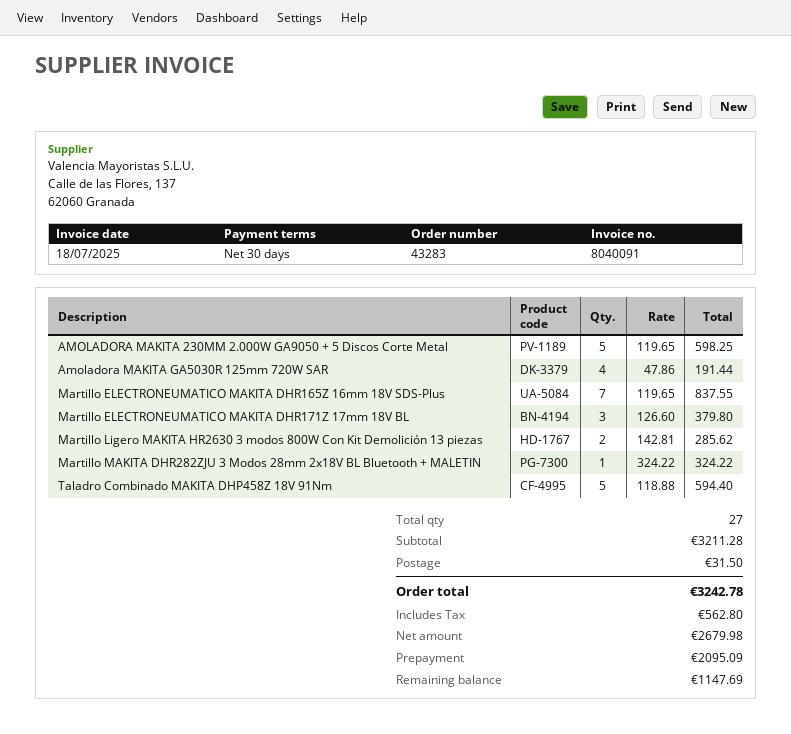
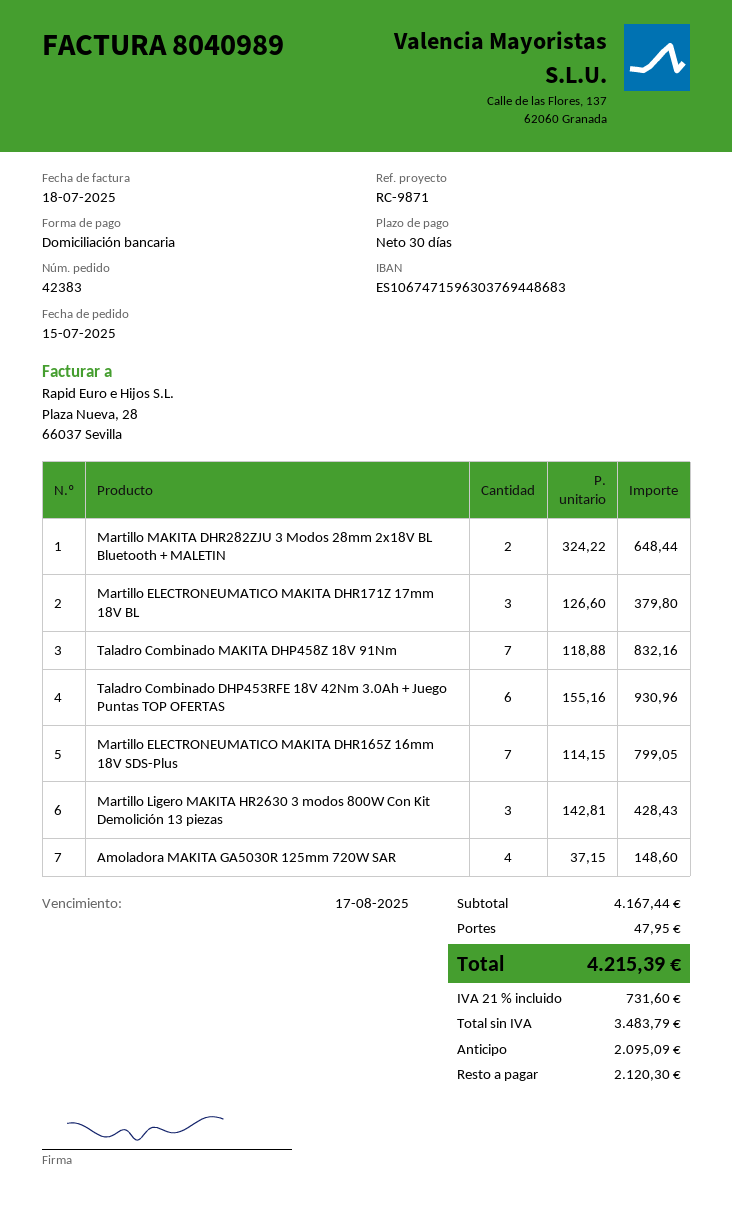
order number: 43283 -> 42383
invoice number: 8040091 -> 8040989
AMOLADORA MAKITA 230MM 2.000W GA9050 + 5 Discos Corte Metal: 5 x 119.65 = 598.25 -> none
Amoladora MAKITA GA5030R 125mm 720W SAR: 4 x 47.86 = 191.44 -> 4 x 37.15 = 148.60
Martillo ELECTRONEUMATICO MAKITA DHR165Z 16mm 18V SDS-Plus: 7 x 119.65 = 837.55 -> 7 x 114.15 = 799.05
Martillo Ligero MAKITA HR2630 3 modos 800W Con Kit Demolición 13 piezas: 2 x 142.81 = 285.62 -> 3 x 142.81 = 428.43
Martillo MAKITA DHR282ZJU 3 Modos 28mm 2x18V BL Bluetooth + MALETIN: 1 x 324.22 = 324.22 -> 2 x 324.22 = 648.44
Taladro Combinado MAKITA DHP458Z 18V 91Nm: 5 x 118.88 = 594.40 -> 7 x 118.88 = 832.16
Taladro Combinado DHP453RFE 18V 42Nm 3.0Ah + Juego Puntas TOP OFERTAS: none -> 6 x 155.16 = 930.96
subtotal: 3211.28 -> 4167.44
shipping: 31.50 -> 47.95
net: 2679.98 -> 3483.79
tax: 562.80 -> 731.60
total: 3242.78 -> 4215.39
balance: 1147.69 -> 2120.30

